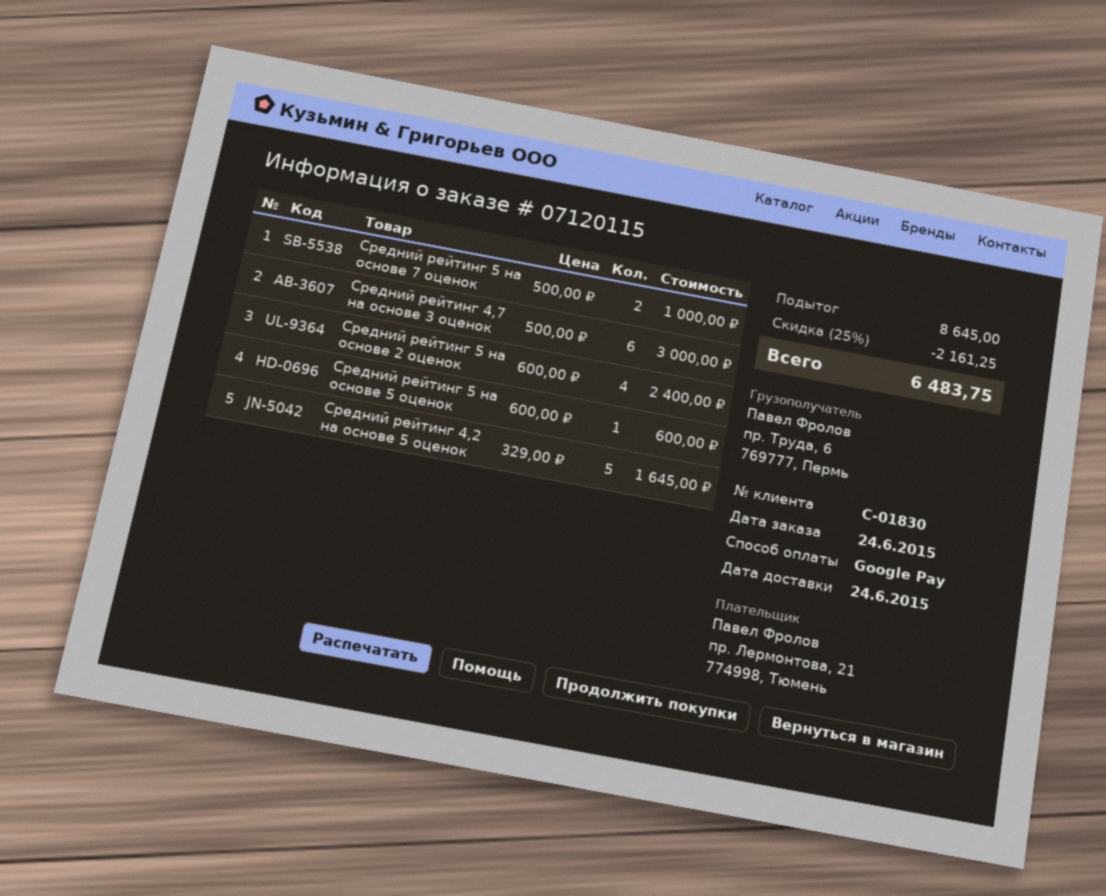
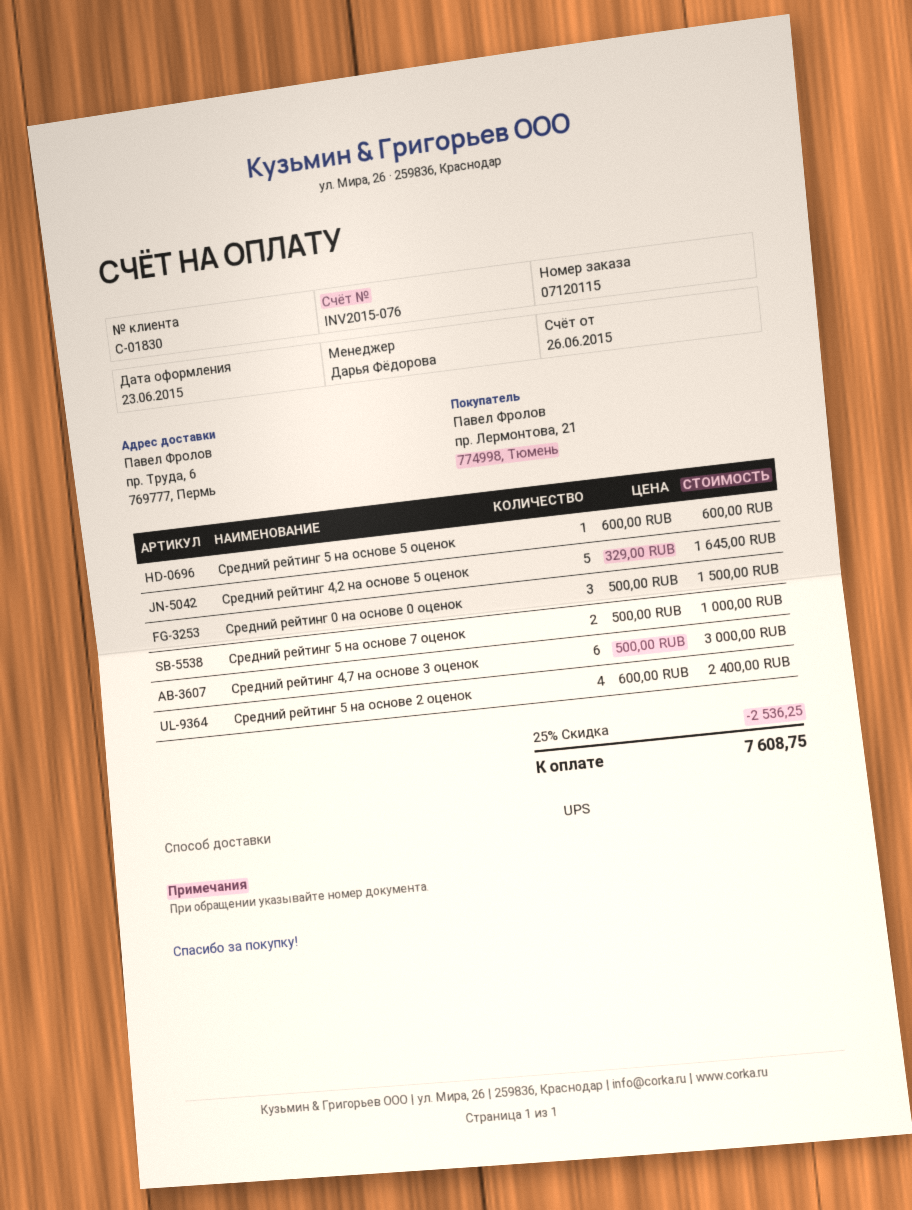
order date: 2015-06-24 -> 2015-06-23
Средний рейтинг 0 на основе 0 оценок: none -> 3 x 500.00 = 1500.00
discount: 25% = 2161.25 -> 25% = 2536.25
total: 6483.75 -> 7608.75

